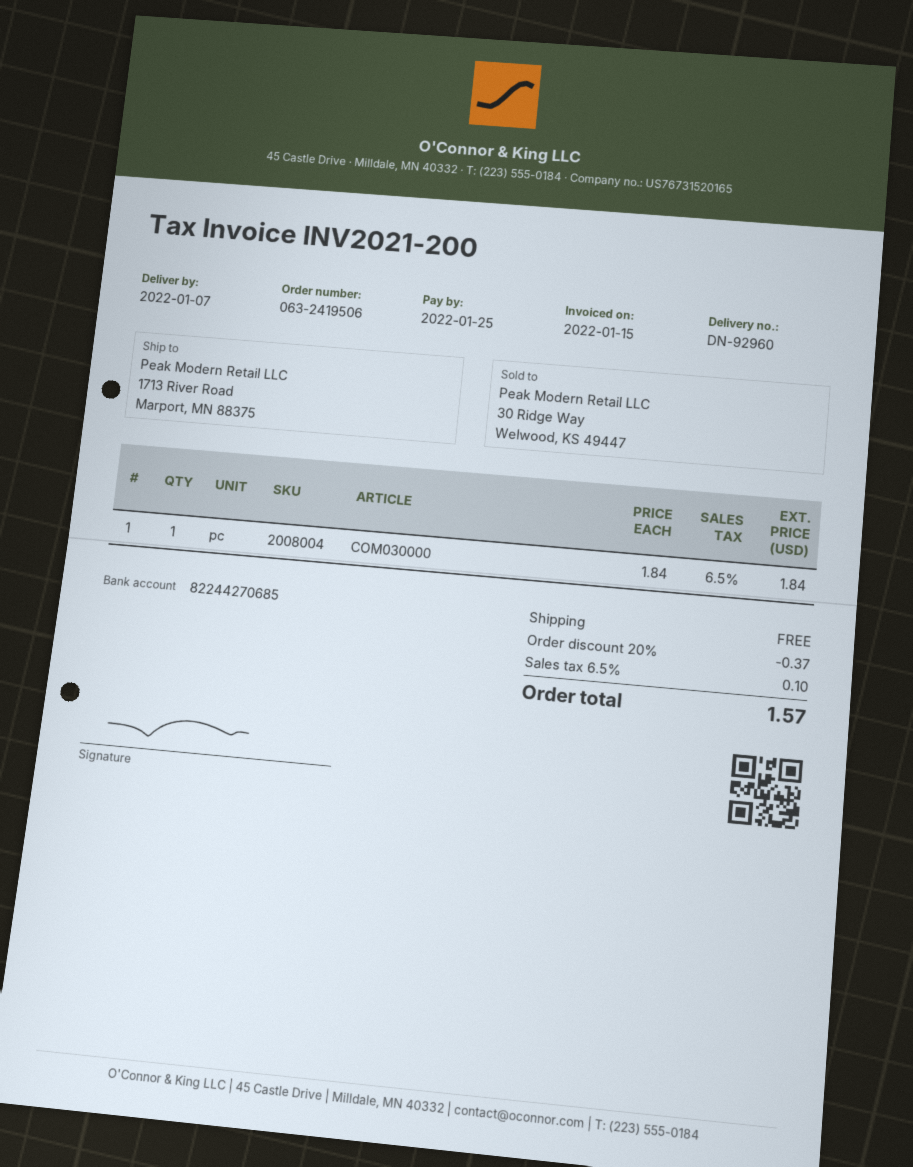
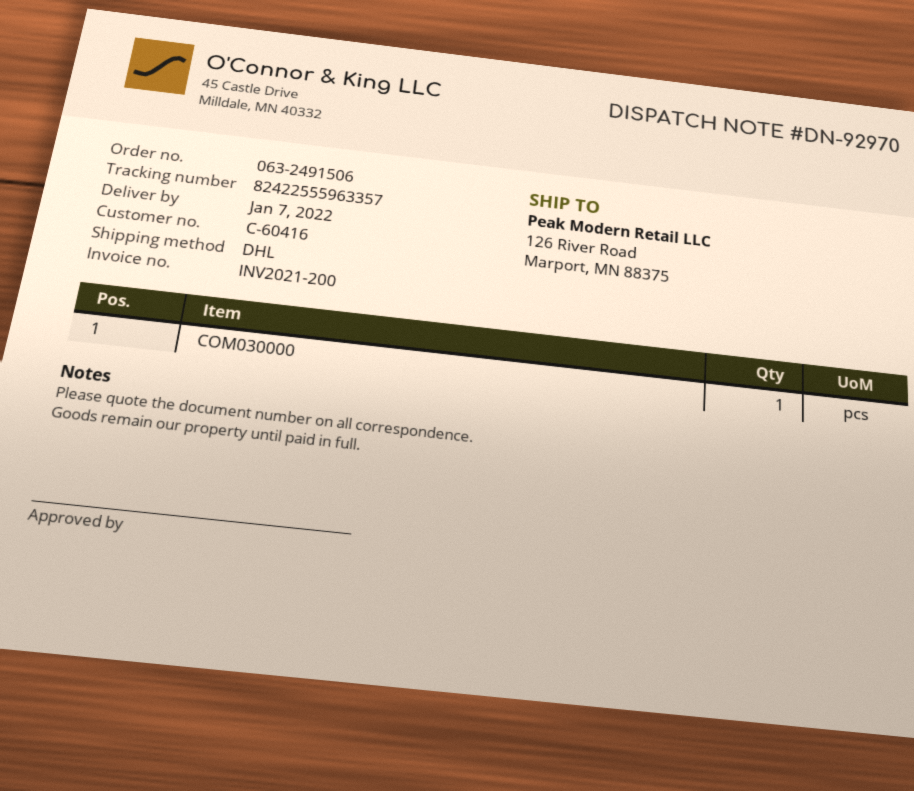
order number: 063-2419506 -> 063-2491506
delivery note number: DN-92960 -> DN-92970
ship to: 1713 River Road, Marport, MN 88375 -> 126 River Road, Marport, MN 88375

